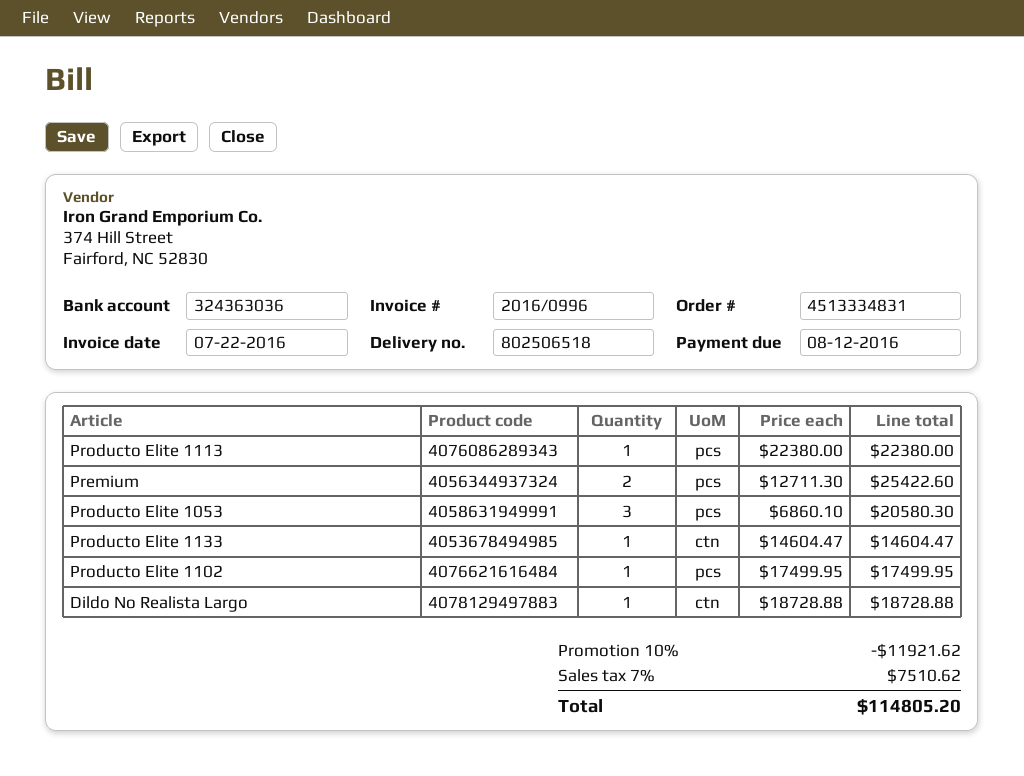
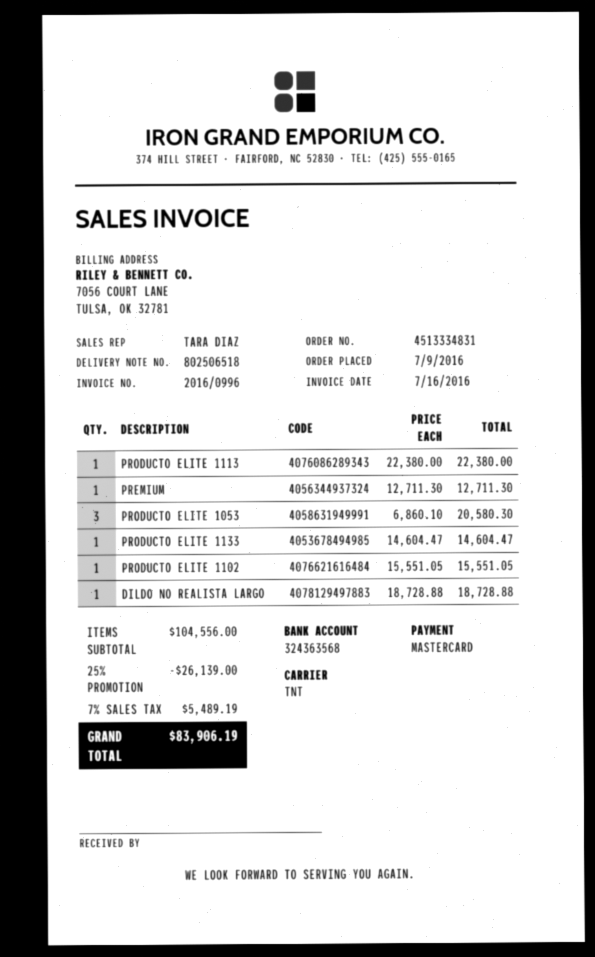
invoice date: 2016-07-22 -> 2016-07-16
bank account: 324363036 -> 324363568
Premium: 2 x 12711.30 = 25422.60 -> 1 x 12711.30 = 12711.30
Producto Elite 1102: 1 x 17499.95 = 17499.95 -> 1 x 15551.05 = 15551.05
discount: 10% = 11921.62 -> 25% = 26139.00
tax: 7% = 7510.62 -> 7% = 5489.19
total: 114805.20 -> 83906.19

